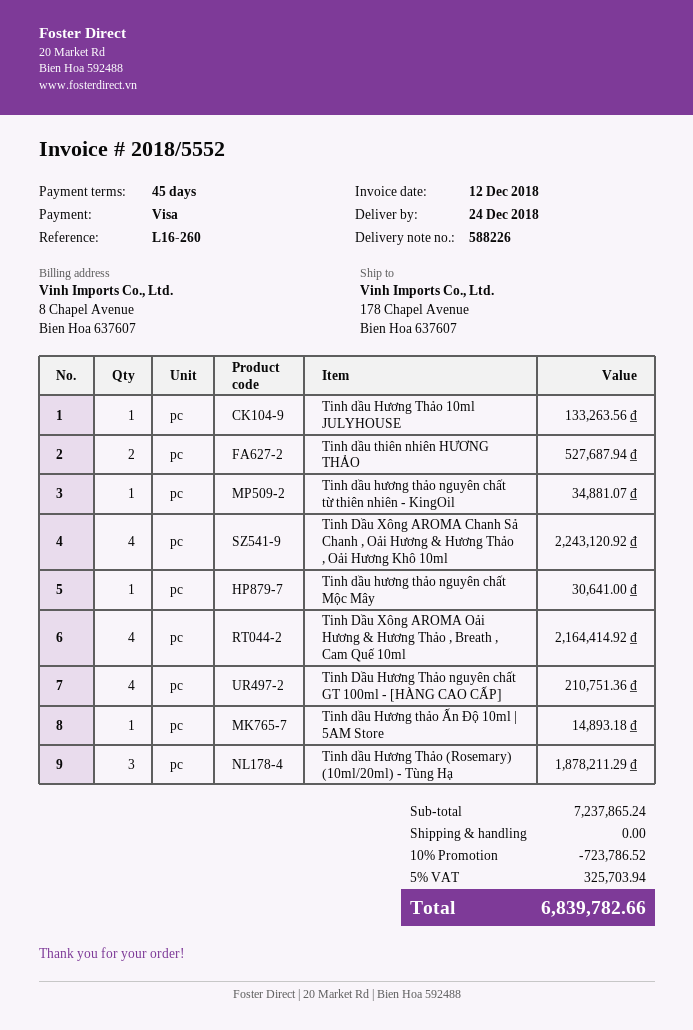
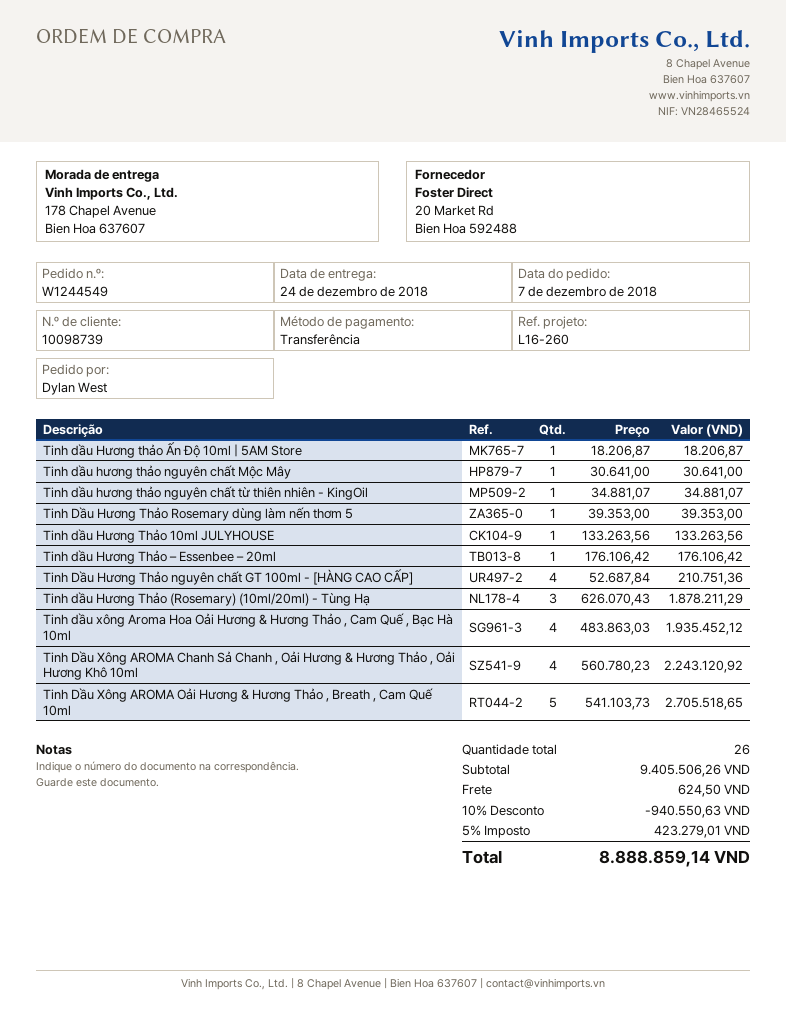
payment method: Visa -> bank transfer
Tinh dầu thiên nhiên HƯƠNG THẢO: 2 for 527687.94 -> none
Tinh Dầu Xông AROMA Oải Hương & Hương Thảo , Breath , Cam Quế 10ml: 4 for 2164414.92 -> 5 for 2705518.65
Tinh dầu Hương thảo Ấn Độ 10ml | 5AM Store: 1 for 14893.18 -> 1 for 18206.87
Tinh Dầu Hương Thảo Rosemary dùng làm nến thơm 5: none -> 1 for 39353.00
Tinh dầu Hương Thảo – Essenbee – 20ml: none -> 1 for 176106.42
Tinh dầu xông Aroma Hoa Oải Hương & Hương Thảo , Cam Quế , Bạc Hà 10ml: none -> 4 for 1935452.12
subtotal: 7237865.24 -> 9405506.26
discount: 10% = 723786.52 -> 10% = 940550.63
shipping: 0.00 -> 624.50
tax: 5% = 325703.94 -> 5% = 423279.01
total: 6839782.66 -> 8888859.14

